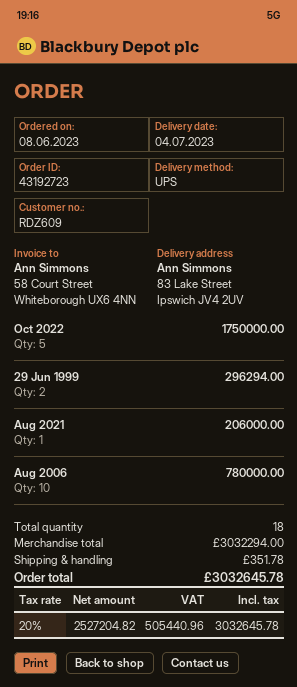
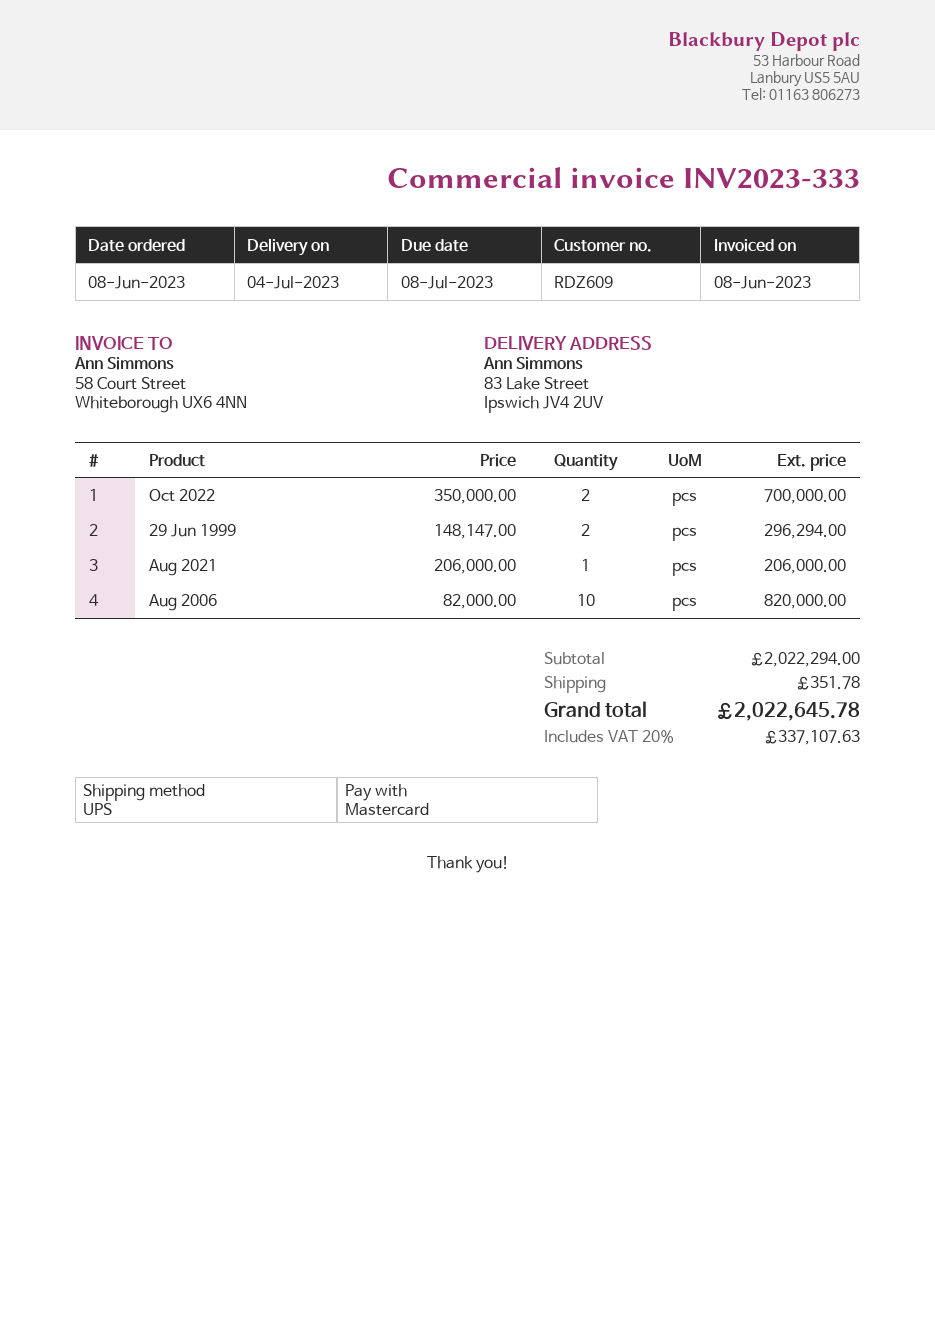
Oct 2022: 5 for 1750000.00 -> 2 for 700000.00
Aug 2006: 10 for 780000.00 -> 10 for 820000.00
subtotal: 3032294.00 -> 2022294.00
tax: 20% = 505440.96 -> 20% = 337107.63
total: 3032645.78 -> 2022645.78

